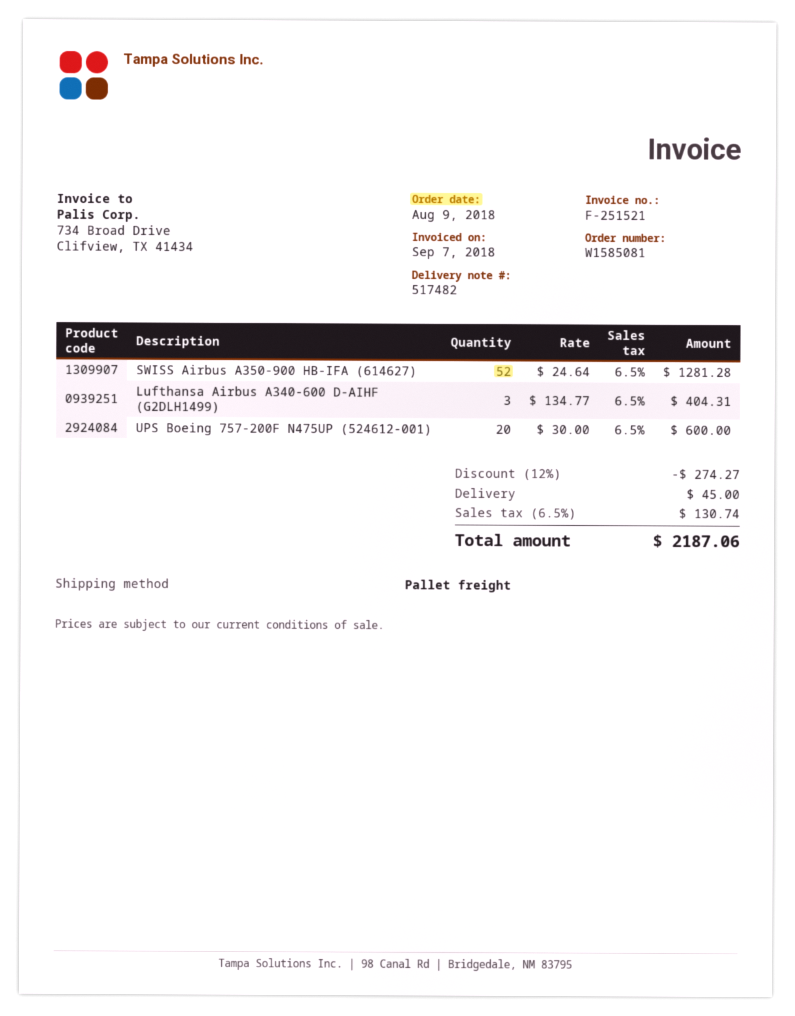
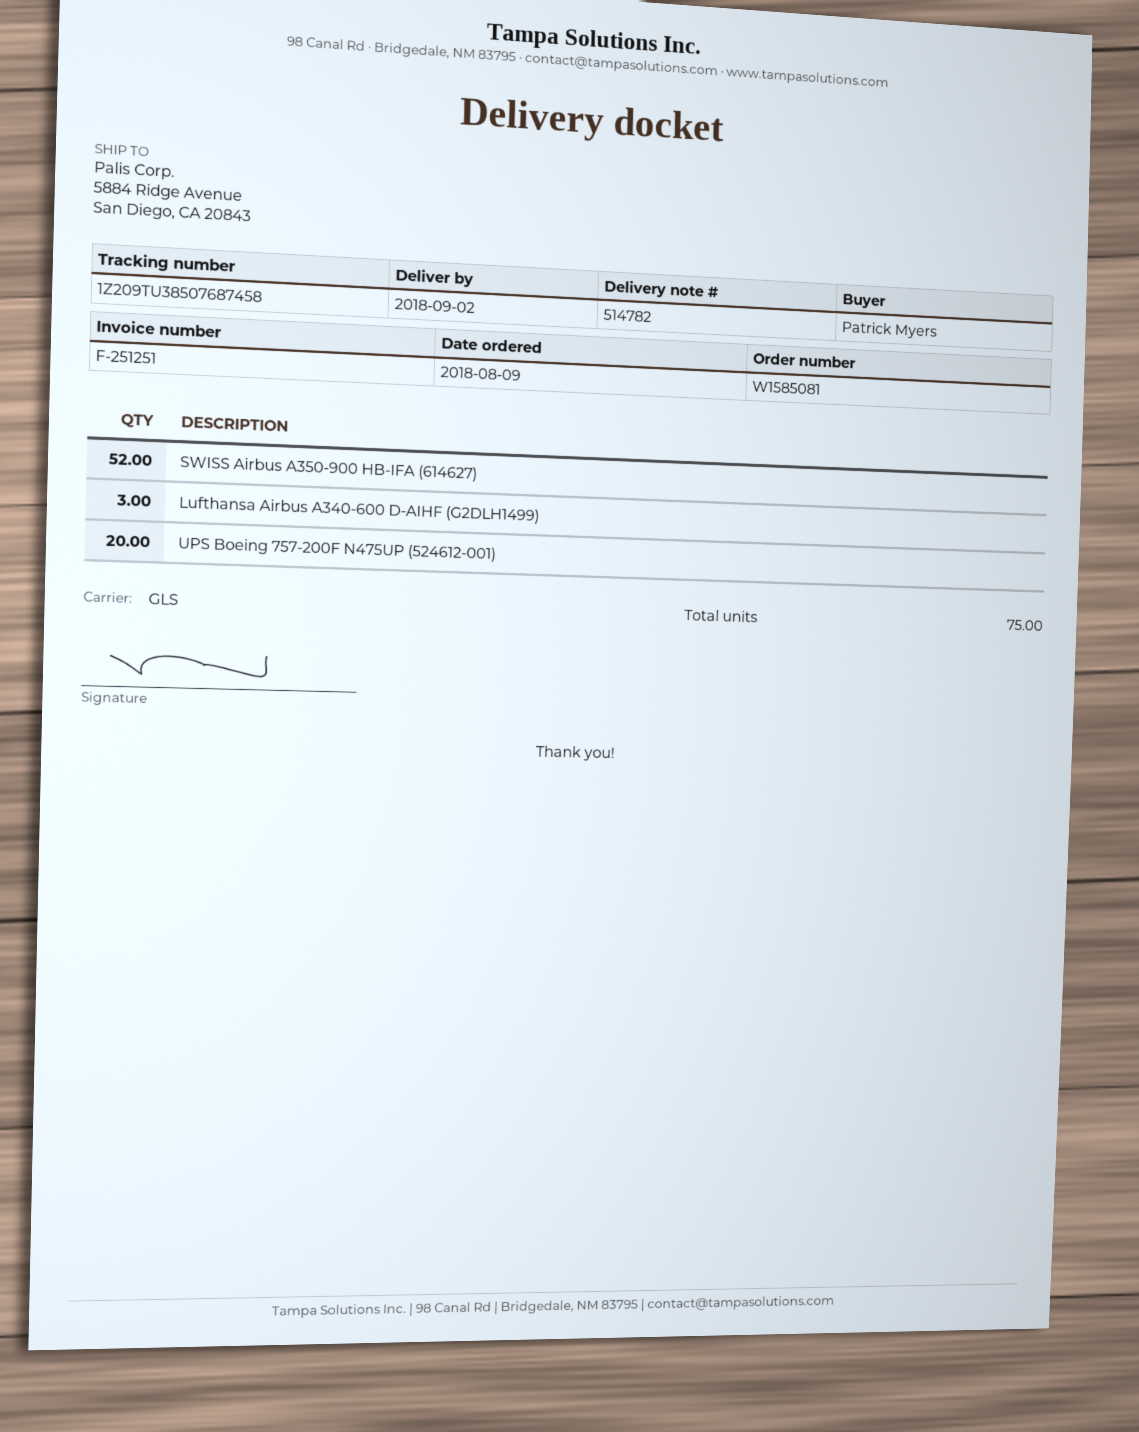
delivery note number: 517482 -> 514782
invoice number: F-251521 -> F-251251
shipping method: pallet freight -> GLS

